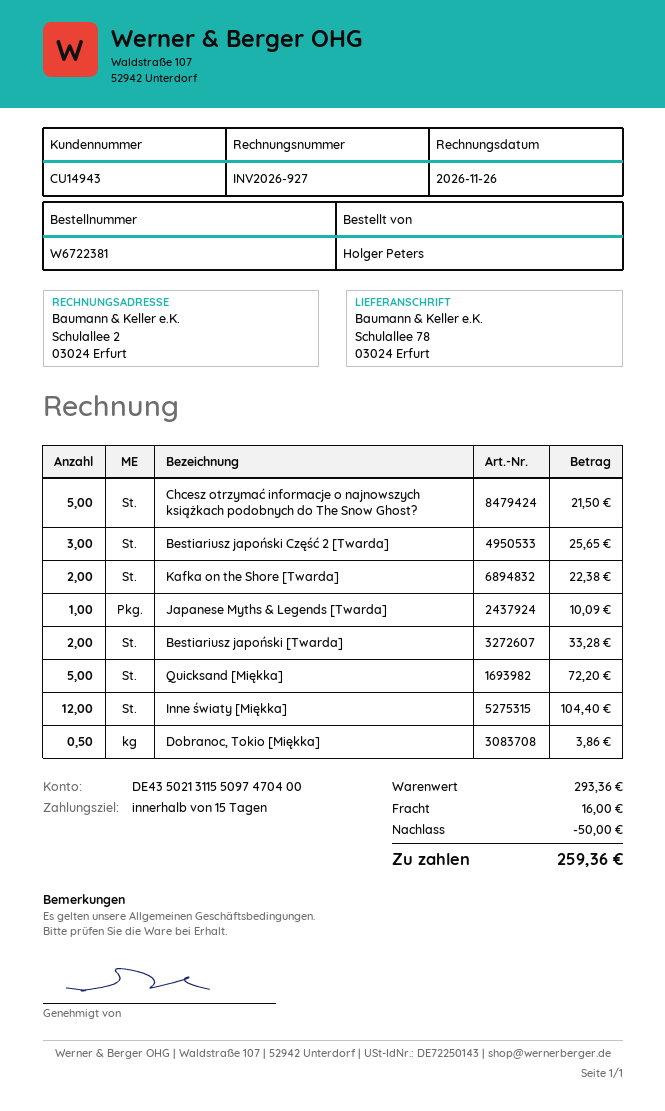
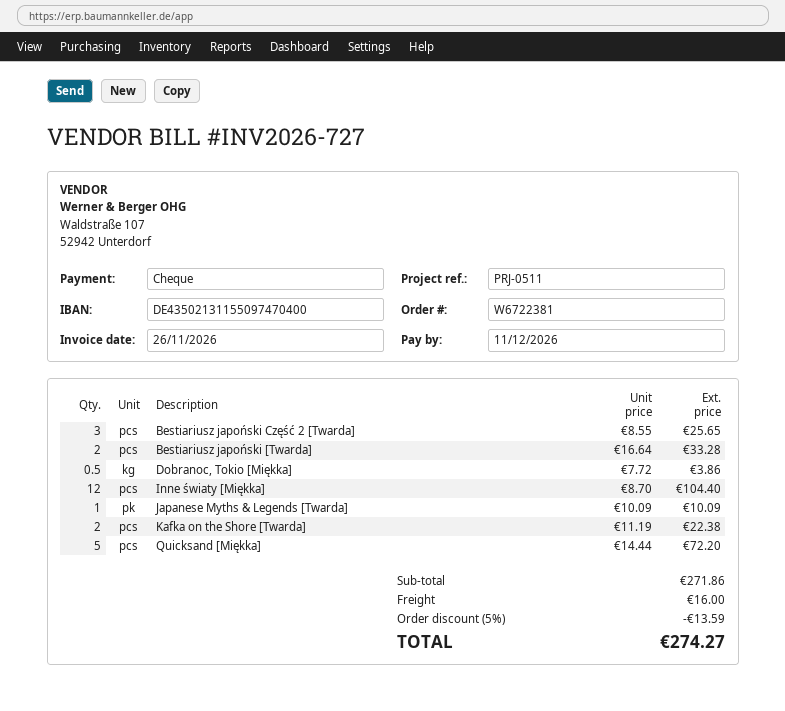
invoice number: INV2026-927 -> INV2026-727
Chcesz otrzymać informacje o najnowszych książkach podobnych do The Snow Ghost?: 5 for 21.50 -> none
subtotal: 293.36 -> 271.86
discount: 50.00 -> 13.59
total: 259.36 -> 274.27

